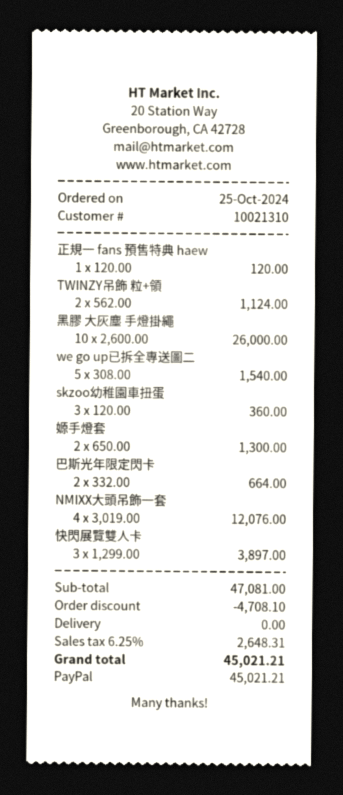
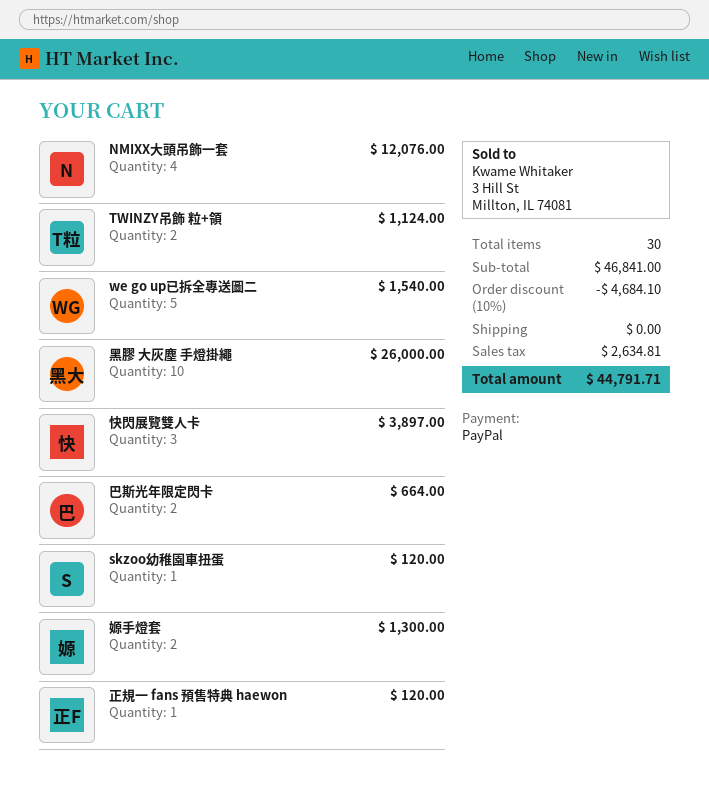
skzoo幼稚園車扭蛋: 3 for 360.00 -> 1 for 120.00
subtotal: 47081.00 -> 46841.00
discount: 4708.10 -> 4684.10
tax: 2648.31 -> 2634.81
total: 45021.21 -> 44791.71

